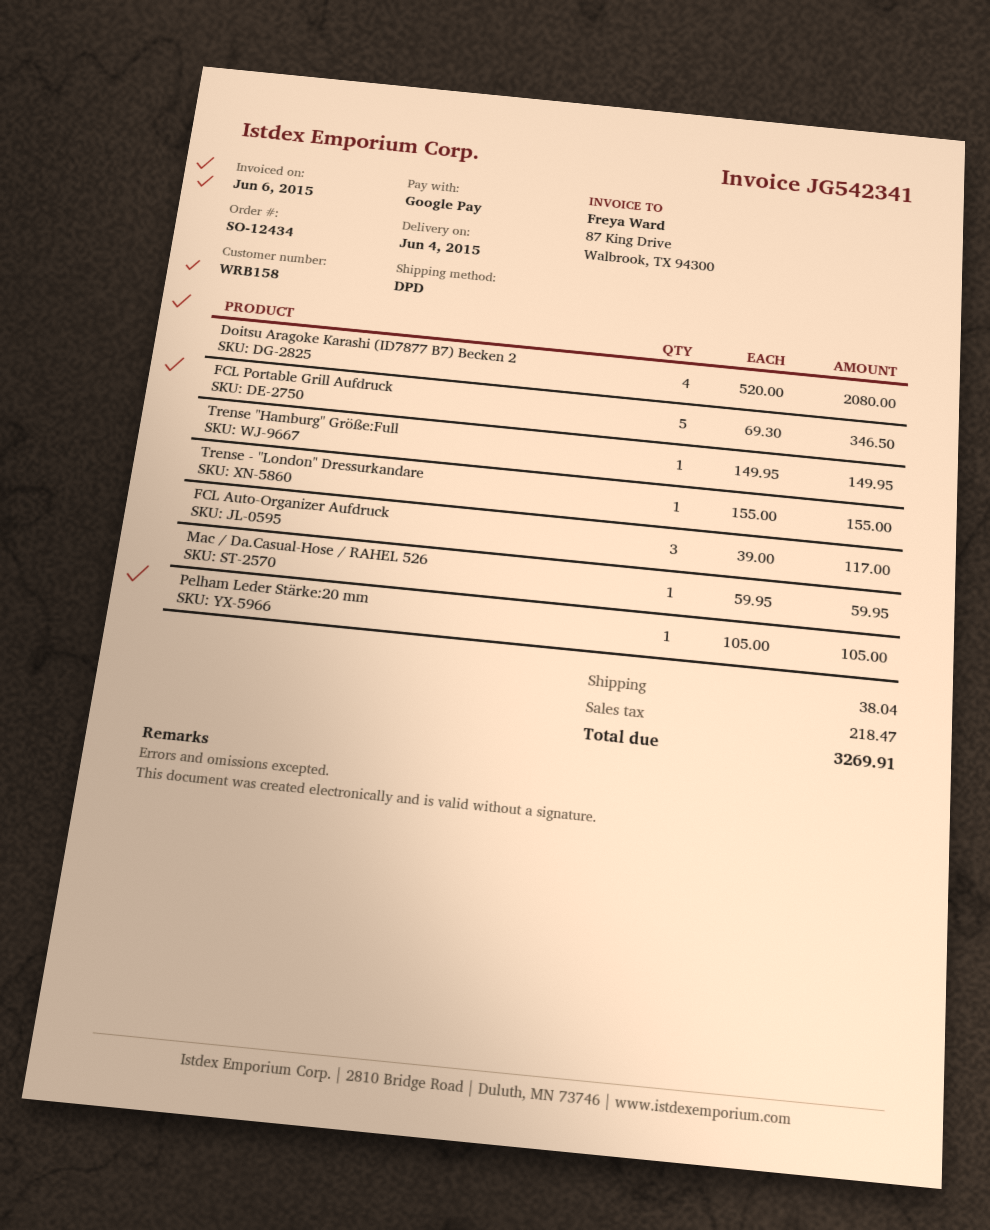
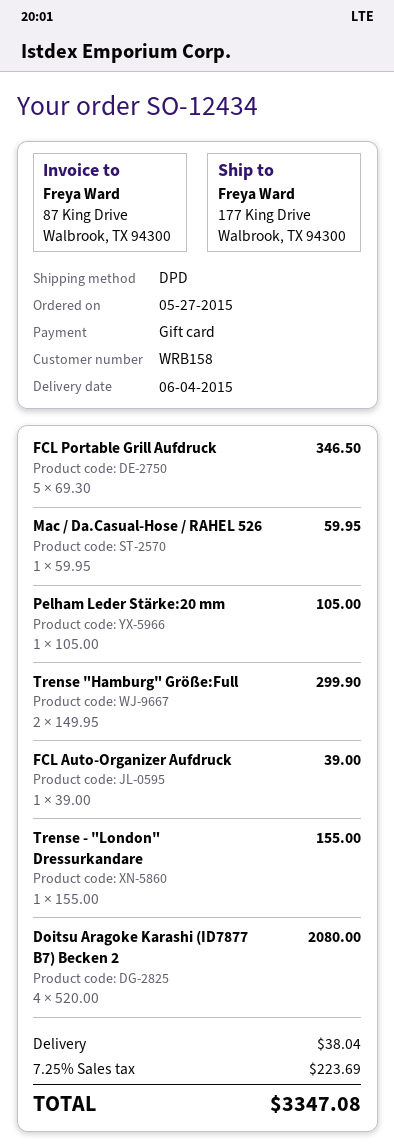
payment method: Google Pay -> gift card
Trense "Hamburg" Größe:Full: 1 x 149.95 = 149.95 -> 2 x 149.95 = 299.90
FCL Auto-Organizer Aufdruck: 3 x 39.00 = 117.00 -> 1 x 39.00 = 39.00
tax: 218.47 -> 223.69
total: 3269.91 -> 3347.08

